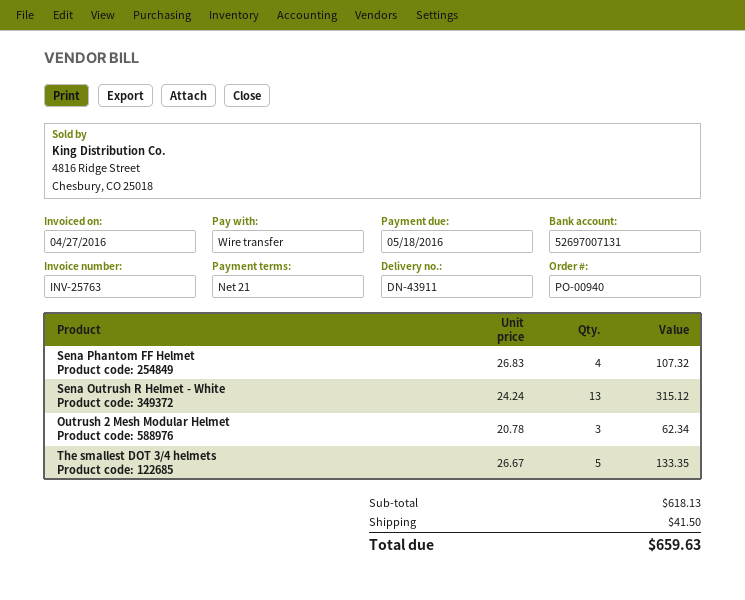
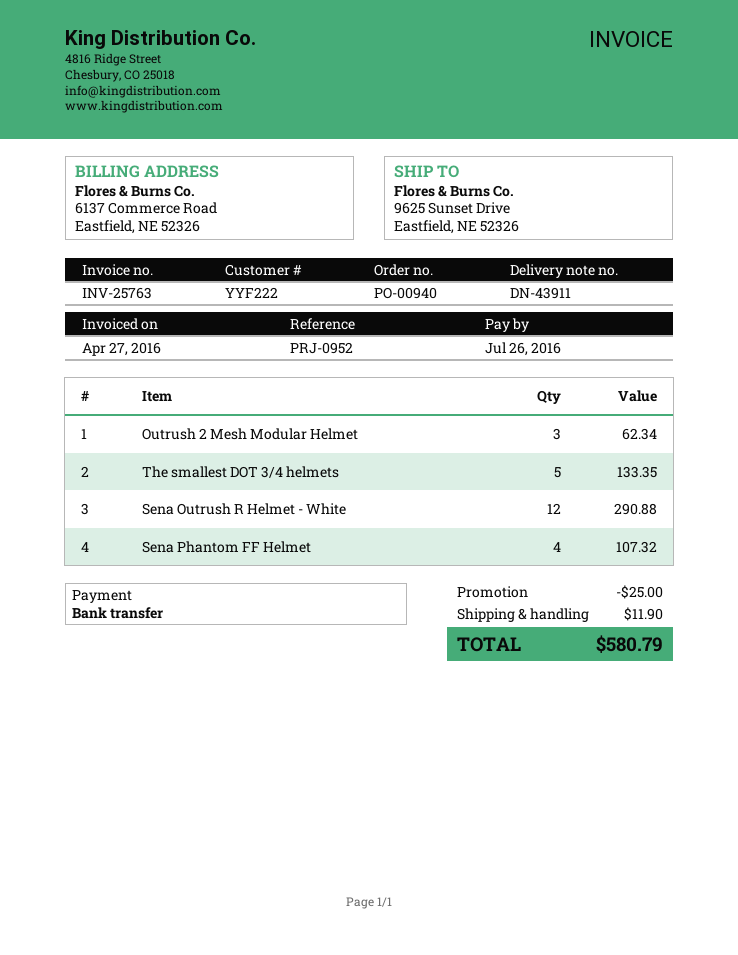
due date: 2016-05-18 -> 2016-07-26
Sena Outrush R Helmet - White: 13 for 315.12 -> 12 for 290.88
discount: none -> 25.00
shipping: 41.50 -> 11.90
total: 659.63 -> 580.79

